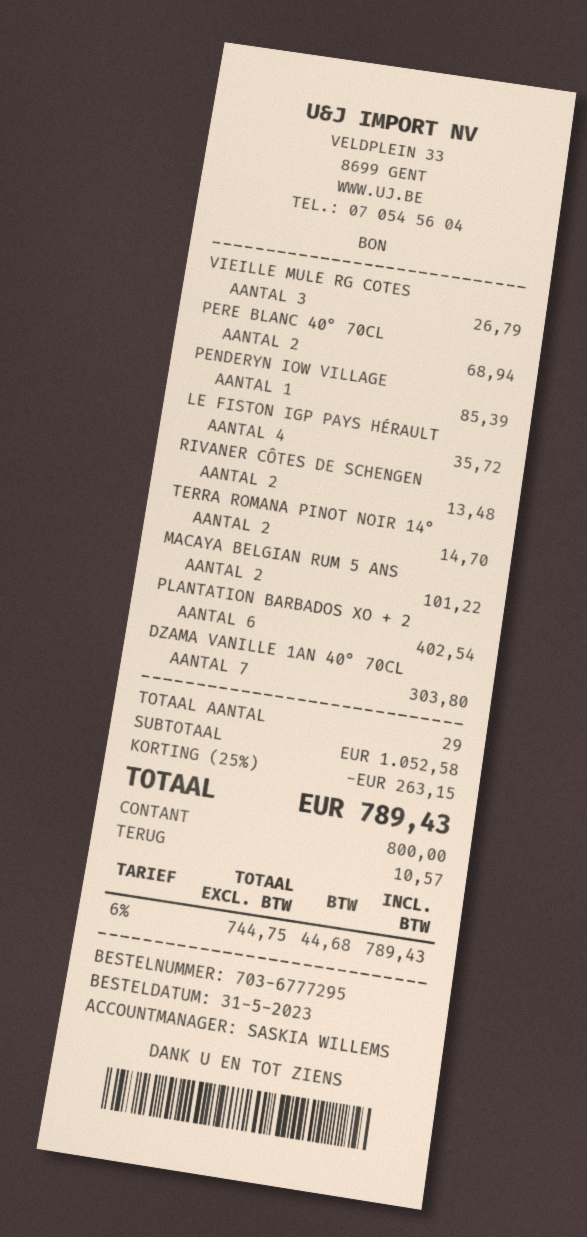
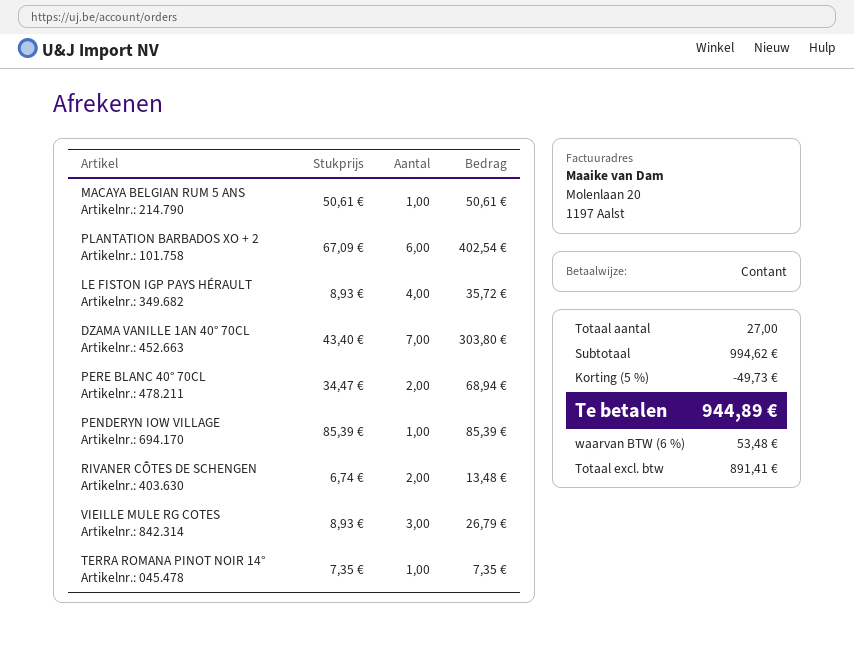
TERRA ROMANA PINOT NOIR 14°: 2 for 14.70 -> 1 for 7.35
MACAYA BELGIAN RUM 5 ANS: 2 for 101.22 -> 1 for 50.61
total quantity: 29 -> 27
subtotal: 1052.58 -> 994.62
discount: 25% = 263.15 -> 5% = 49.73
net: 744.75 -> 891.41
tax: 6% = 44.68 -> 6% = 53.48
total: 789.43 -> 944.89

